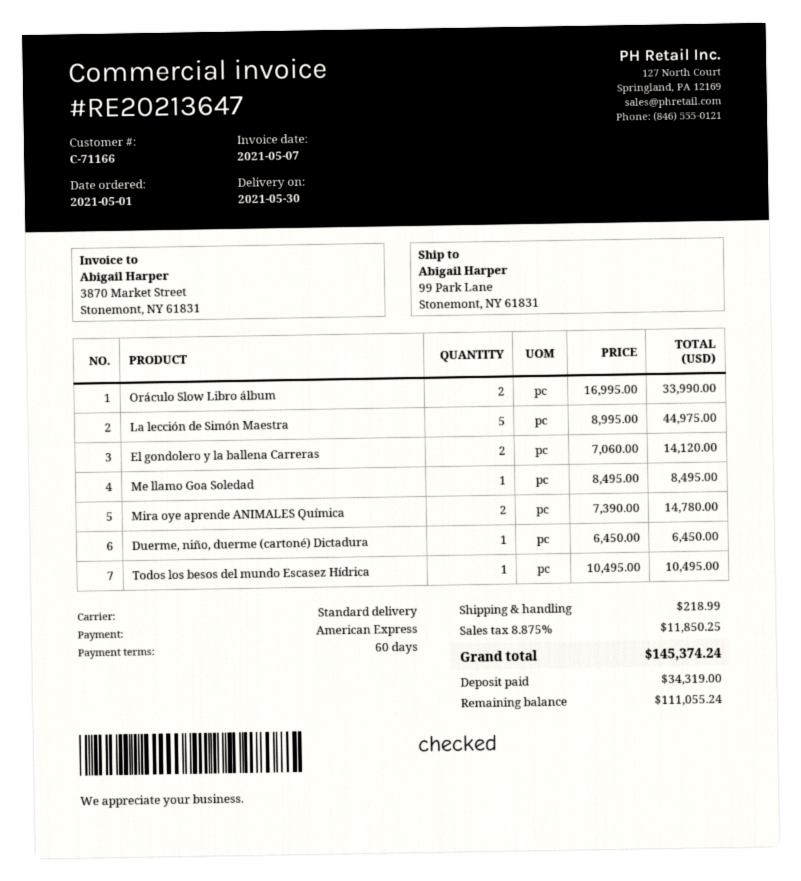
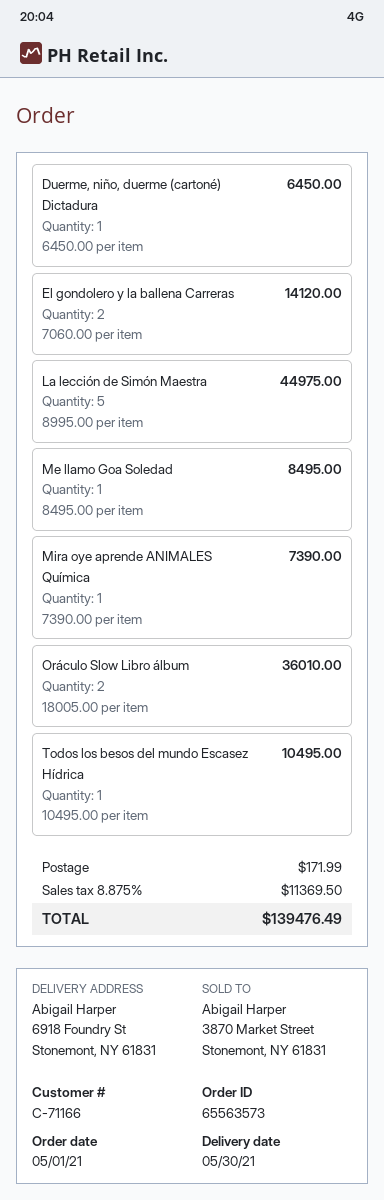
ship to: 99 Park Lane, Stonemont, NY 61831 -> 6918 Foundry St, Stonemont, NY 61831
Oráculo Slow Libro álbum: 2 x 16995.00 = 33990.00 -> 2 x 18005.00 = 36010.00
Mira oye aprende ANIMALES Química: 2 x 7390.00 = 14780.00 -> 1 x 7390.00 = 7390.00
shipping: 218.99 -> 171.99
tax: 8.875% = 11850.25 -> 8.875% = 11369.50
total: 145374.24 -> 139476.49

